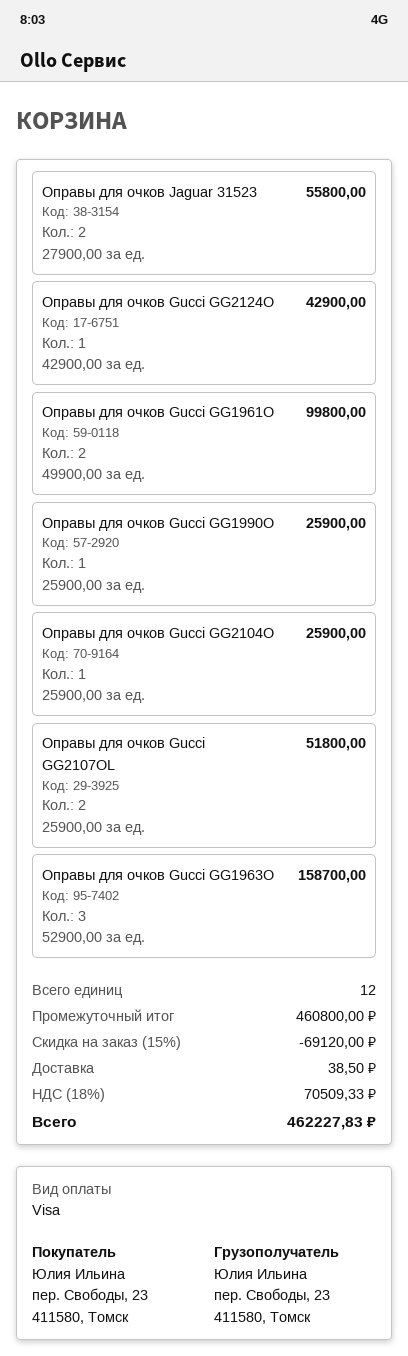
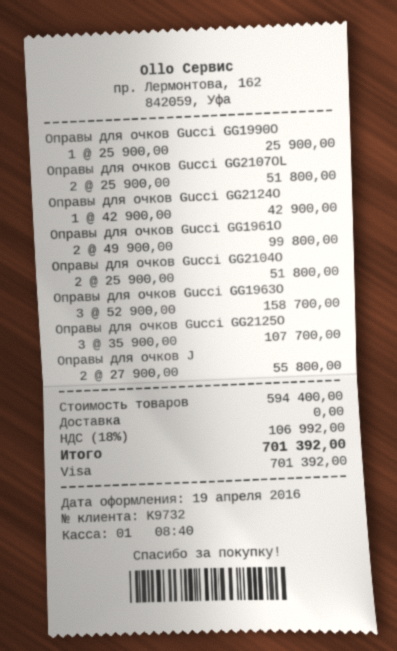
Оправы для очков Gucci GG2104O: 1 x 25900.00 = 25900.00 -> 2 x 25900.00 = 51800.00
Оправы для очков Gucci GG2125O: none -> 3 x 35900.00 = 107700.00
subtotal: 460800.00 -> 594400.00
discount: 15% = 69120.00 -> none
shipping: 38.50 -> 0.00
tax: 18% = 70509.33 -> 18% = 106992.00
total: 462227.83 -> 701392.00

